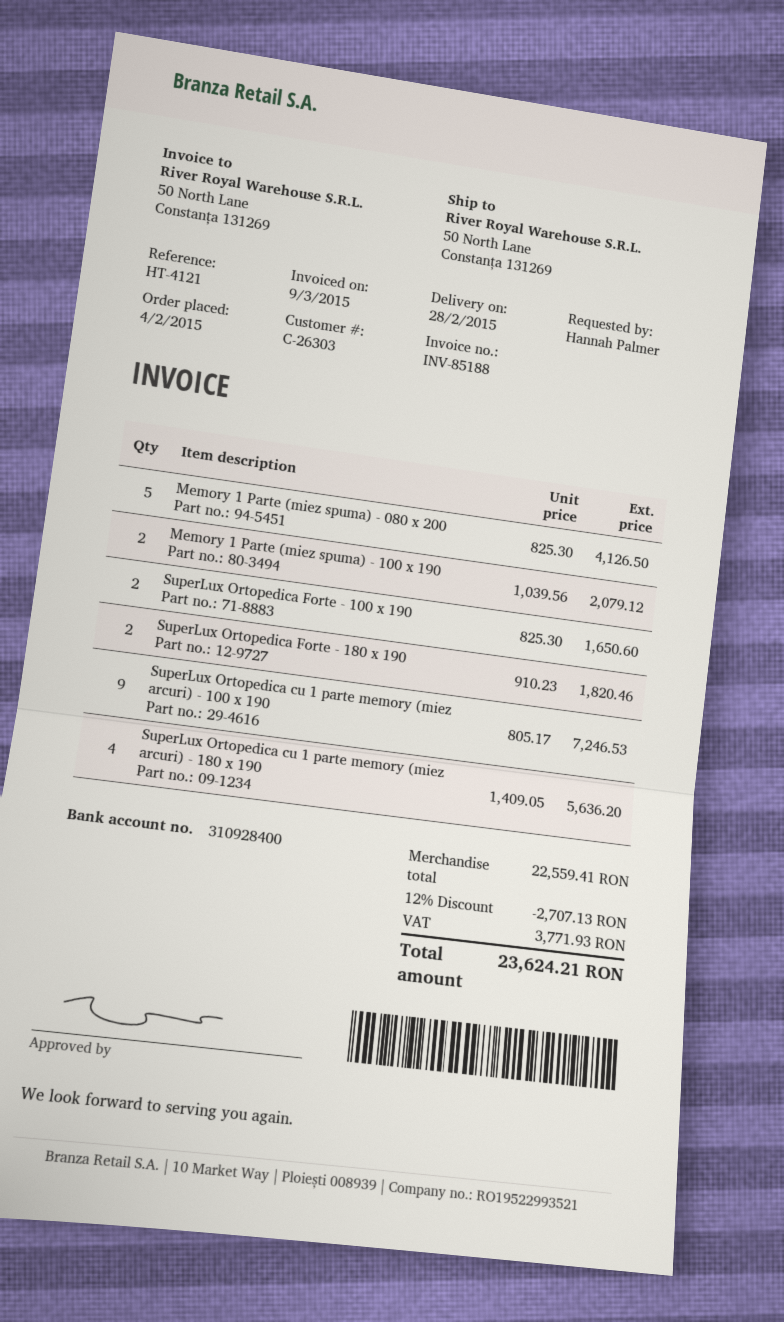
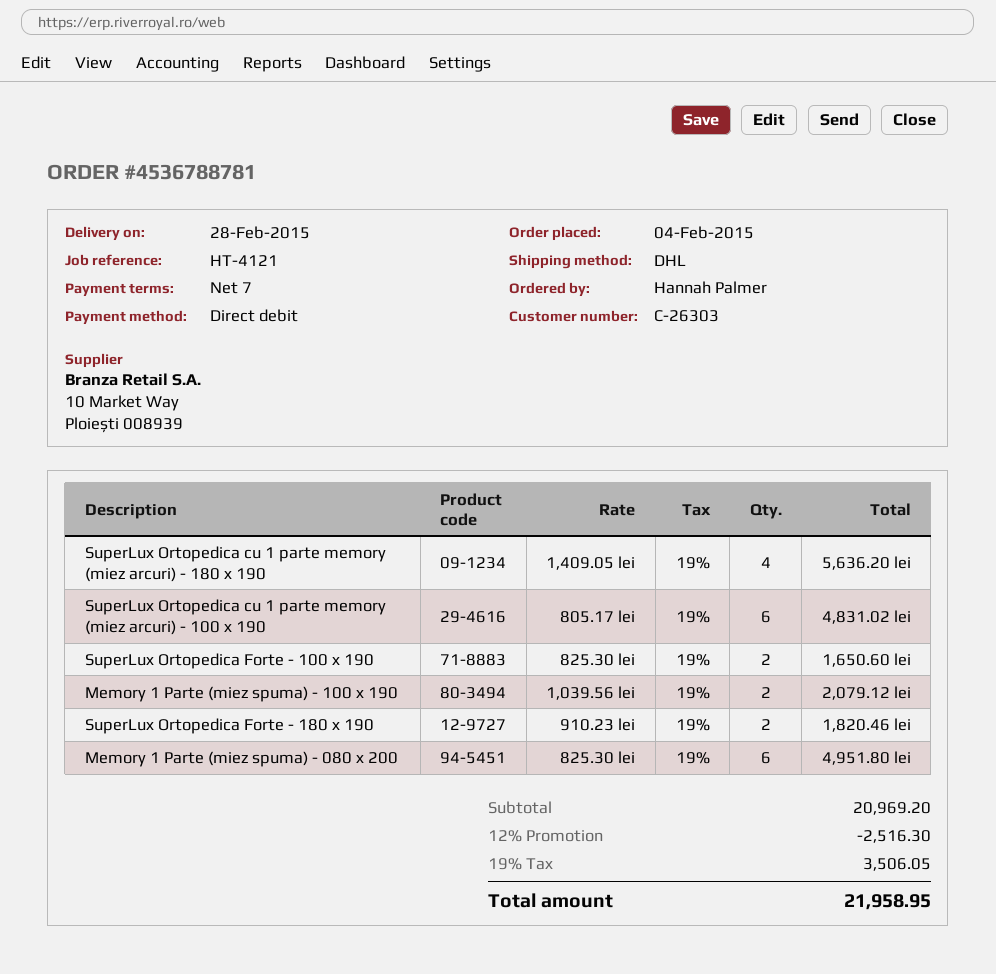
Memory 1 Parte (miez spuma) - 080 x 200: 5 x 825.30 = 4126.50 -> 6 x 825.30 = 4951.80
SuperLux Ortopedica cu 1 parte memory (miez arcuri) - 100 x 190: 9 x 805.17 = 7246.53 -> 6 x 805.17 = 4831.02
subtotal: 22559.41 -> 20969.20
discount: 12% = 2707.13 -> 12% = 2516.30
tax: 3771.93 -> 3506.05
total: 23624.21 -> 21958.95

